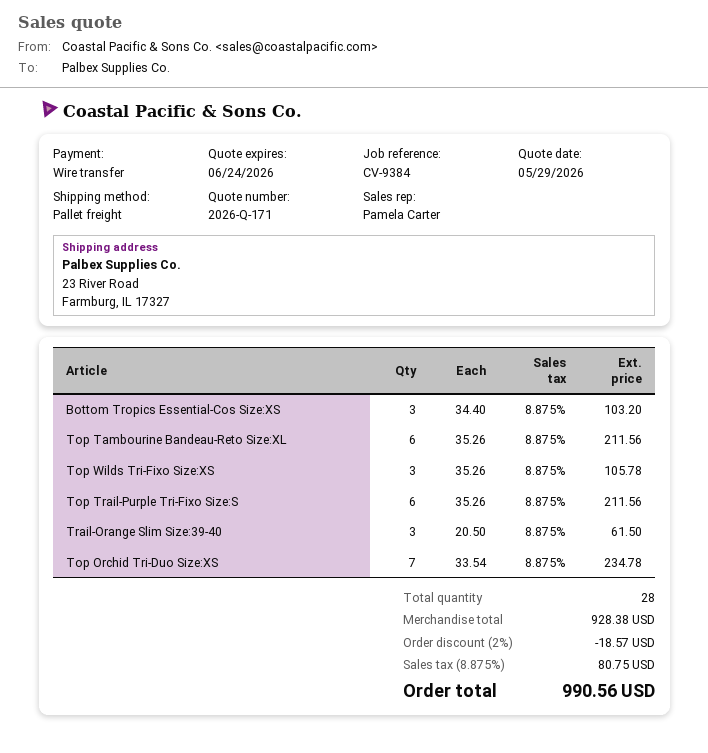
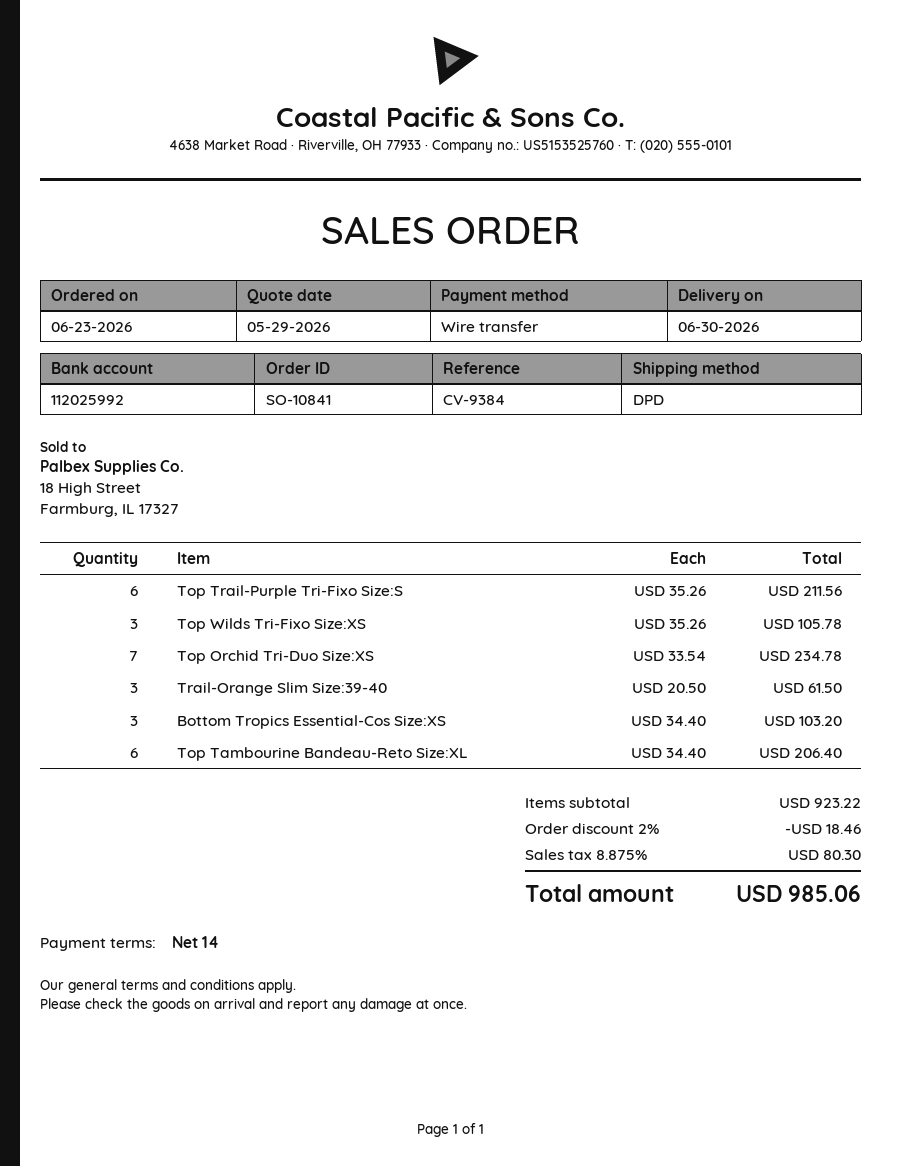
shipping method: pallet freight -> DPD
Top Tambourine Bandeau-Reto Size:XL: 6 x 35.26 = 211.56 -> 6 x 34.40 = 206.40
subtotal: 928.38 -> 923.22
discount: 2% = 18.57 -> 2% = 18.46
tax: 8.875% = 80.75 -> 8.875% = 80.30
total: 990.56 -> 985.06

